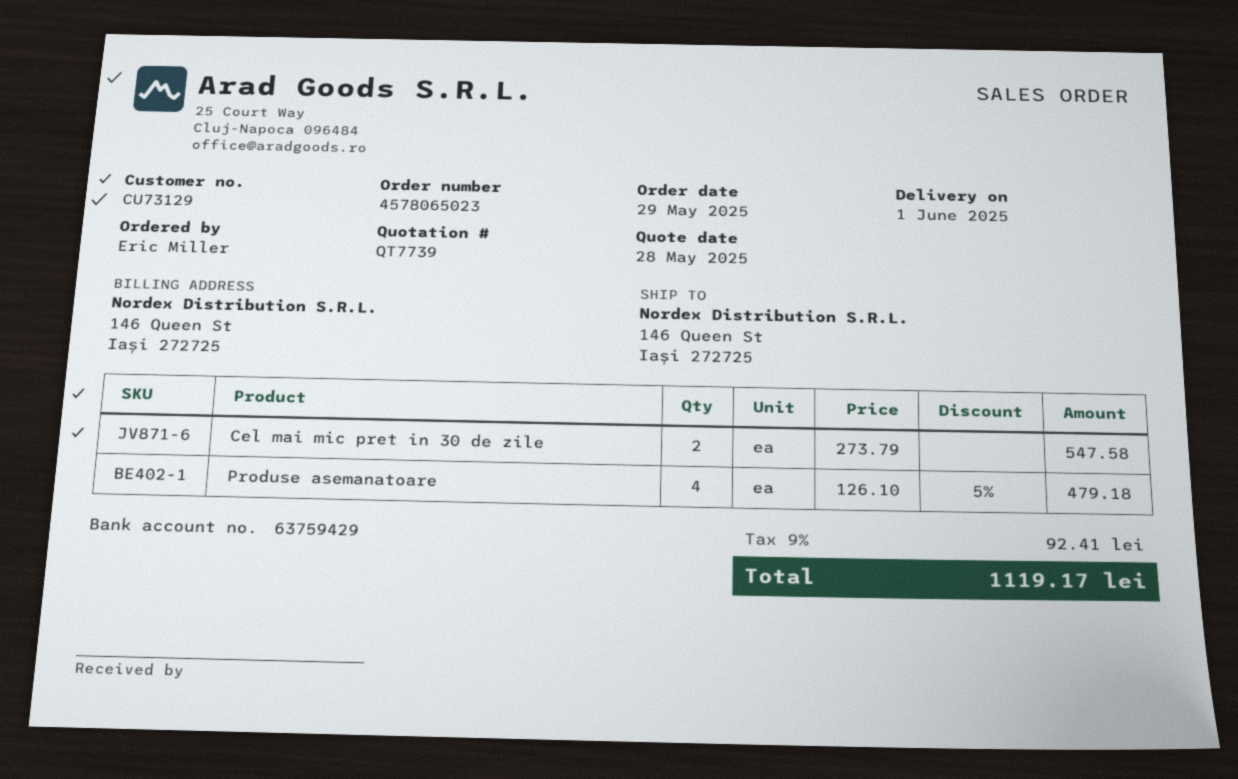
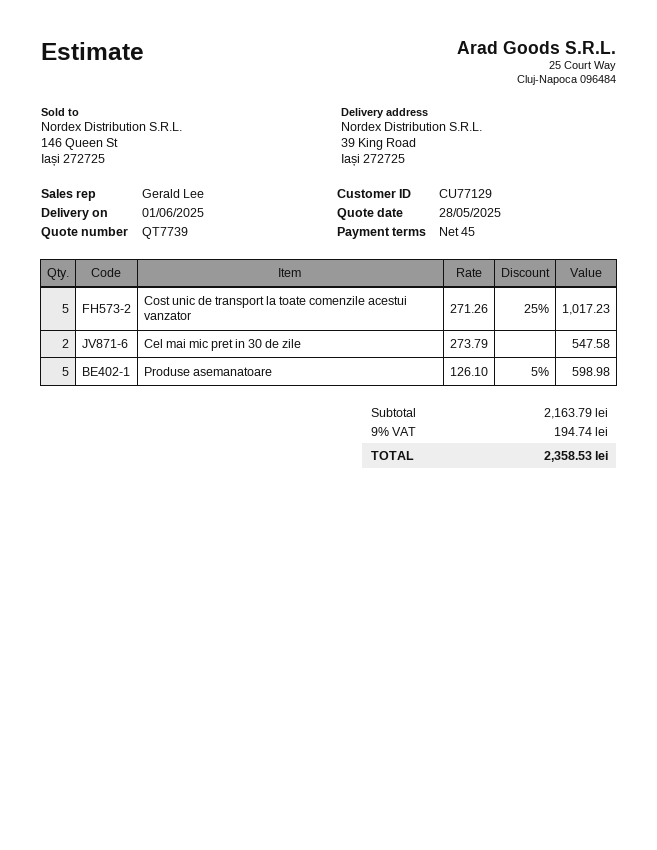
customer number: CU73129 -> CU77129
ship to: 146 Queen St, Iași 272725 -> 39 King Road, Iași 272725
Produse asemanatoare: 4 x 126.10 - 5% = 479.18 -> 5 x 126.10 - 5% = 598.98
Cost unic de transport la toate comenzile acestui vanzator: none -> 5 x 271.26 - 25% = 1017.23
tax: 9% = 92.41 -> 9% = 194.74
total: 1119.17 -> 2358.53

